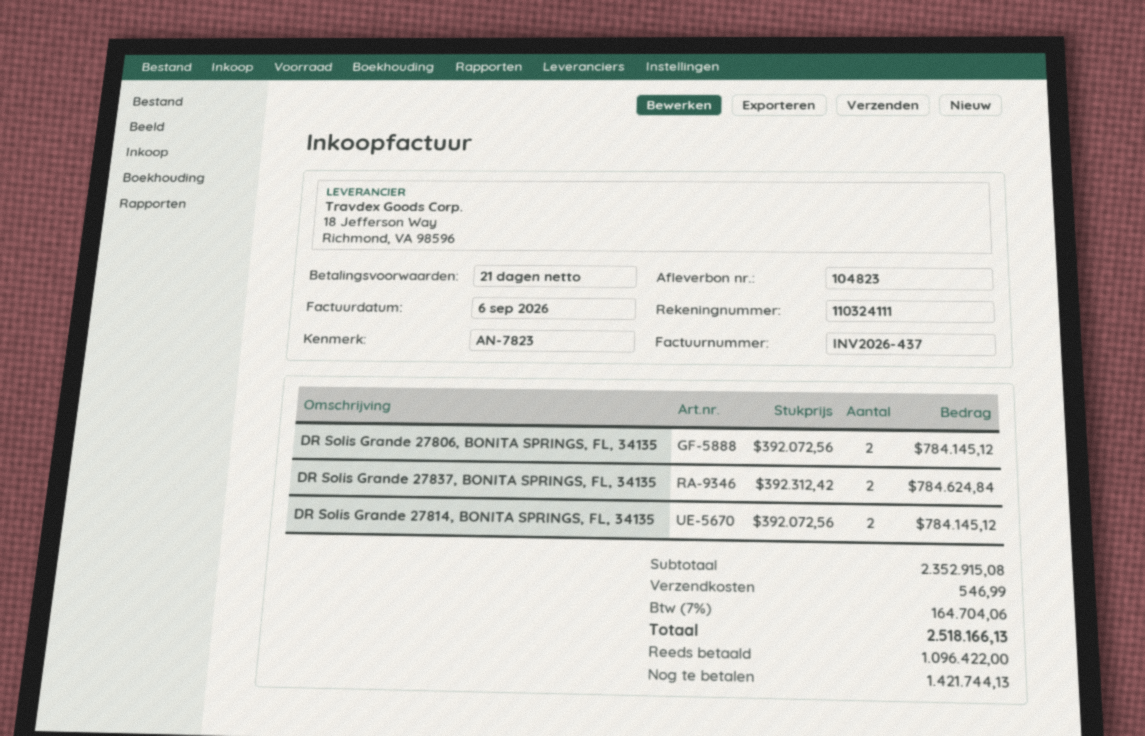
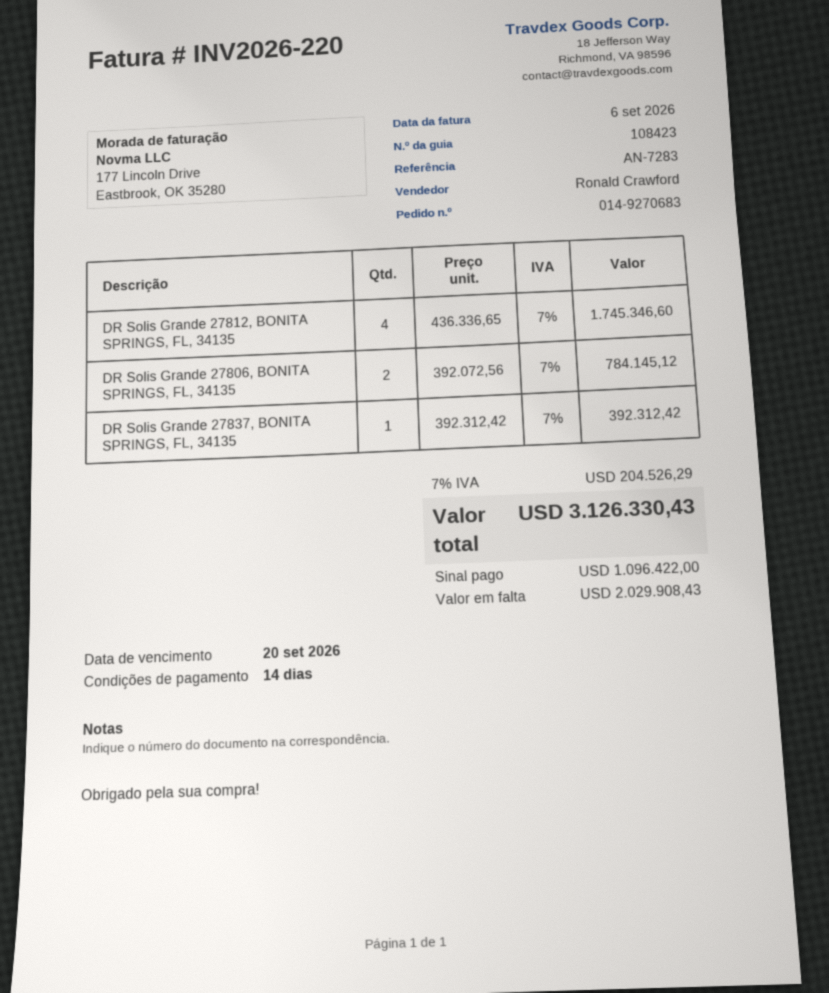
delivery note number: 104823 -> 108423
invoice number: INV2026-437 -> INV2026-220
payment terms: 21 days -> 14 days
reference: AN-7823 -> AN-7283
DR Solis Grande 27837, BONITA SPRINGS, FL, 34135: 2 x 392312.42 = 784624.84 -> 1 x 392312.42 = 392312.42
DR Solis Grande 27814, BONITA SPRINGS, FL, 34135: 2 x 392072.56 = 784145.12 -> none
DR Solis Grande 27812, BONITA SPRINGS, FL, 34135: none -> 4 x 436336.65 = 1745346.60
shipping: 546.99 -> none
tax: 7% = 164704.06 -> 7% = 204526.29
total: 2518166.13 -> 3126330.43
balance: 1421744.13 -> 2029908.43

